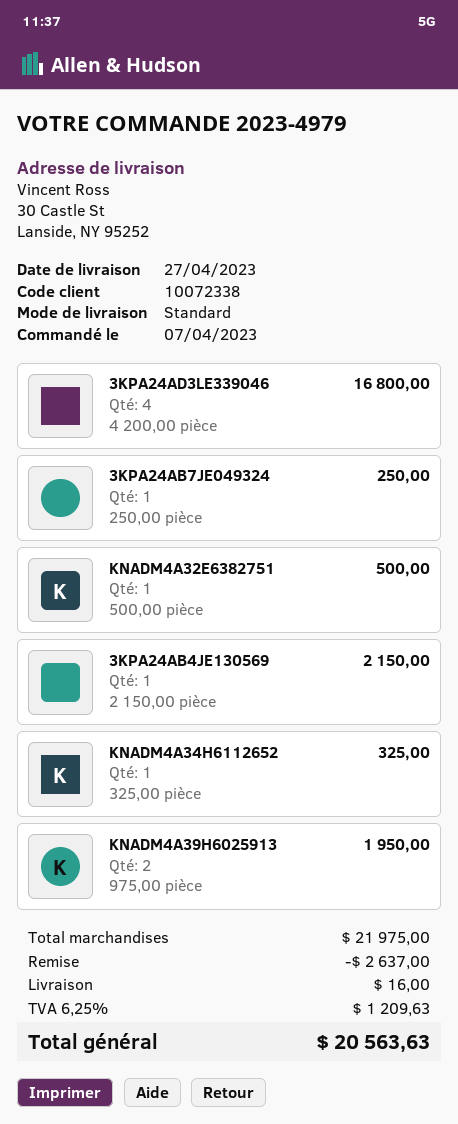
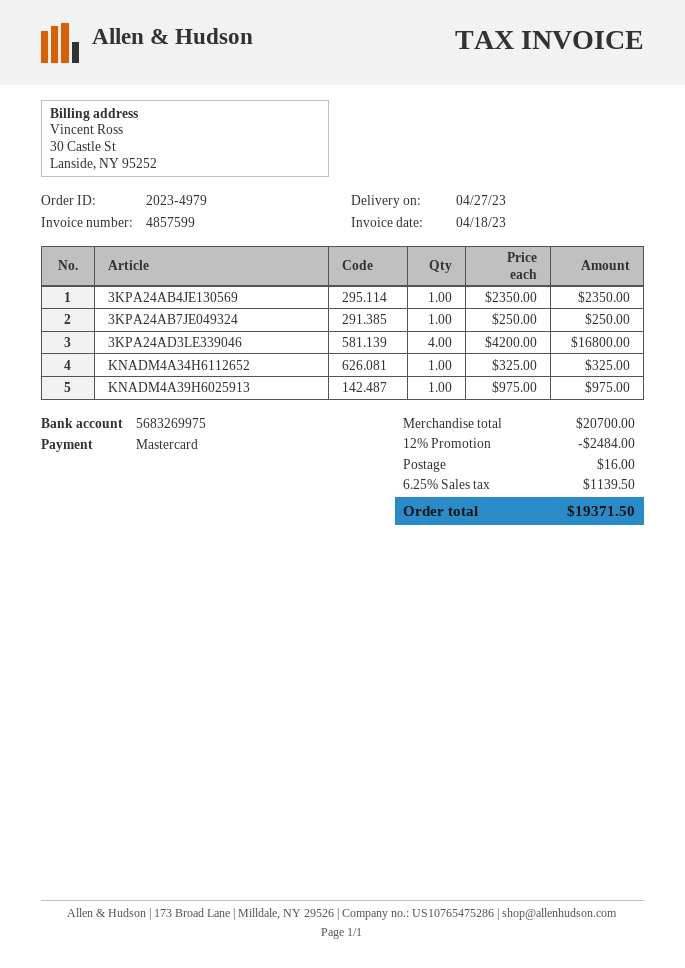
KNADM4A32E6382751: 1 x 500.00 = 500.00 -> none
3KPA24AB4JE130569: 1 x 2150.00 = 2150.00 -> 1 x 2350.00 = 2350.00
KNADM4A39H6025913: 2 x 975.00 = 1950.00 -> 1 x 975.00 = 975.00
subtotal: 21975.00 -> 20700.00
discount: 2637.00 -> 2484.00
tax: 6.25% = 1209.63 -> 6.25% = 1139.50
total: 20563.63 -> 19371.50

